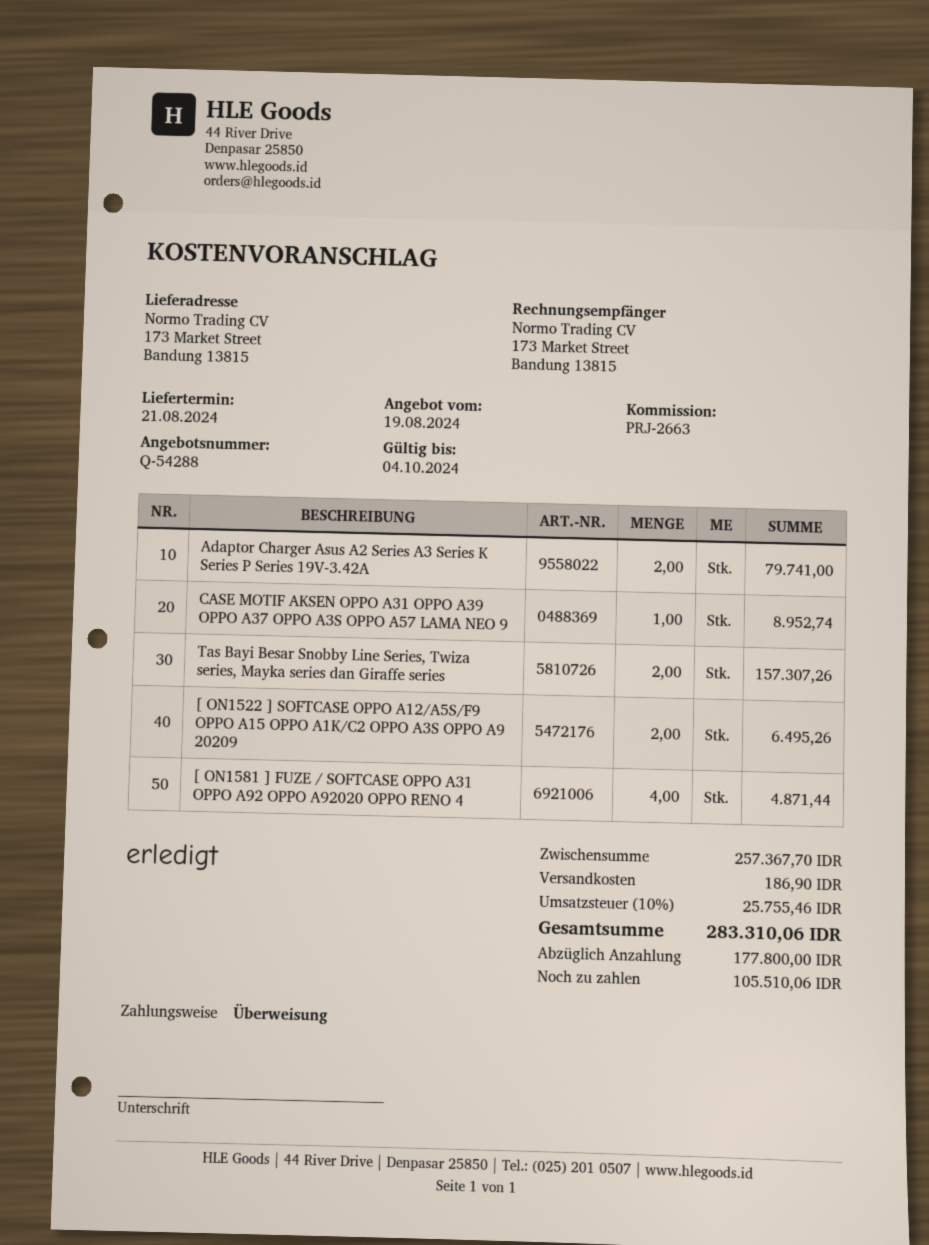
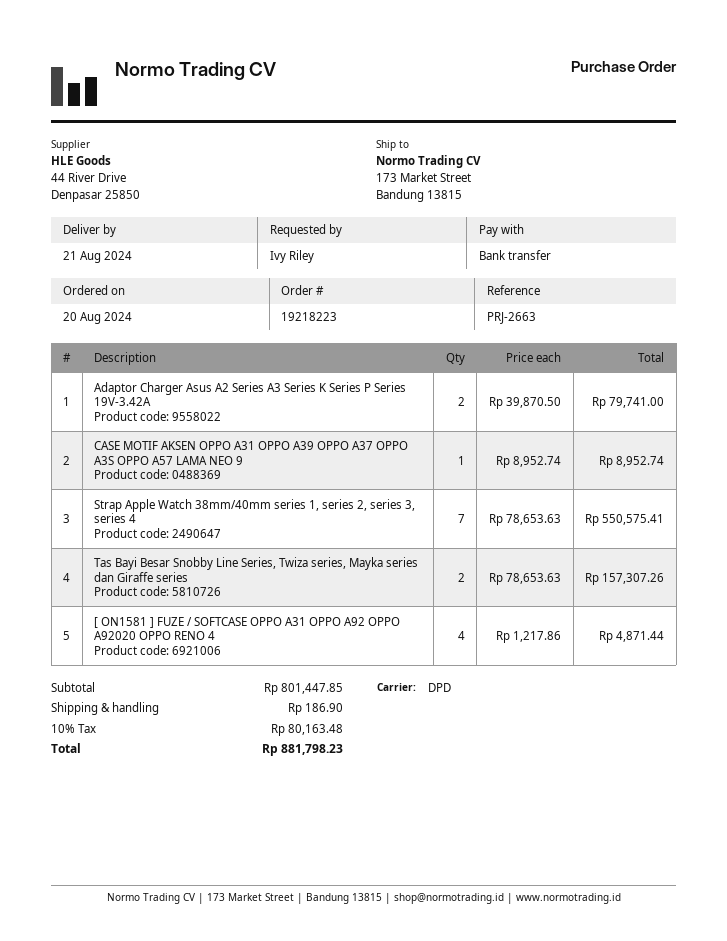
[ ON1522 ] SOFTCASE OPPO A12/A5S/F9 OPPO A15 OPPO A1K/C2 OPPO A3S OPPO A9 20209: 2 for 6495.26 -> none
Strap Apple Watch 38mm/40mm series 1, series 2, series 3, series 4: none -> 7 for 550575.41
subtotal: 257367.70 -> 801447.85
tax: 10% = 25755.46 -> 10% = 80163.48
total: 283310.06 -> 881798.23

